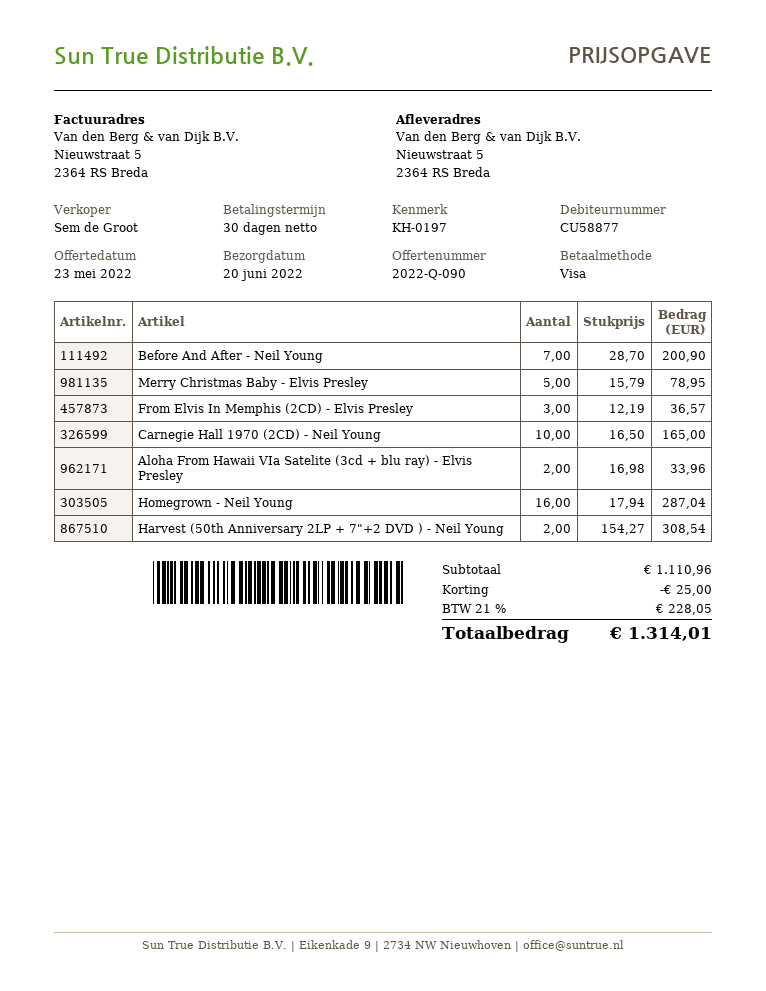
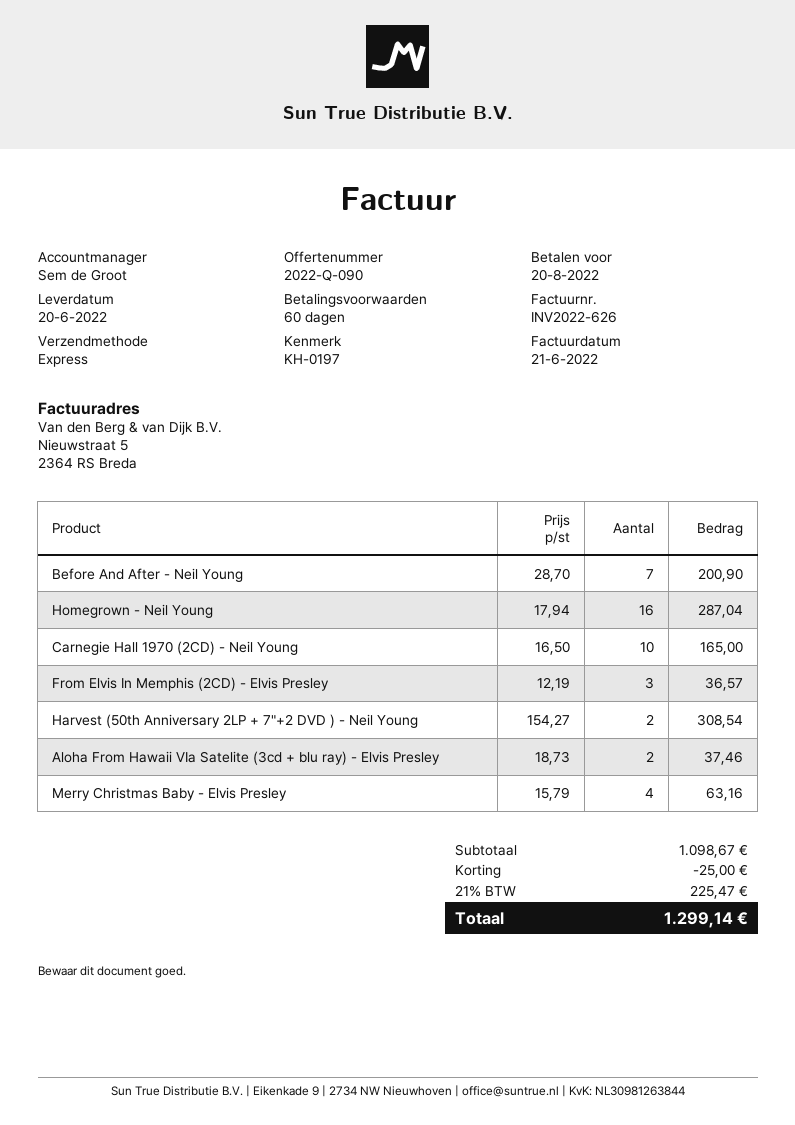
payment terms: 30 days -> 60 days
Merry Christmas Baby - Elvis Presley: 5 x 15.79 = 78.95 -> 4 x 15.79 = 63.16
Aloha From Hawaii VIa Satelite (3cd + blu ray) - Elvis Presley: 2 x 16.98 = 33.96 -> 2 x 18.73 = 37.46
subtotal: 1110.96 -> 1098.67
tax: 21% = 228.05 -> 21% = 225.47
total: 1314.01 -> 1299.14

